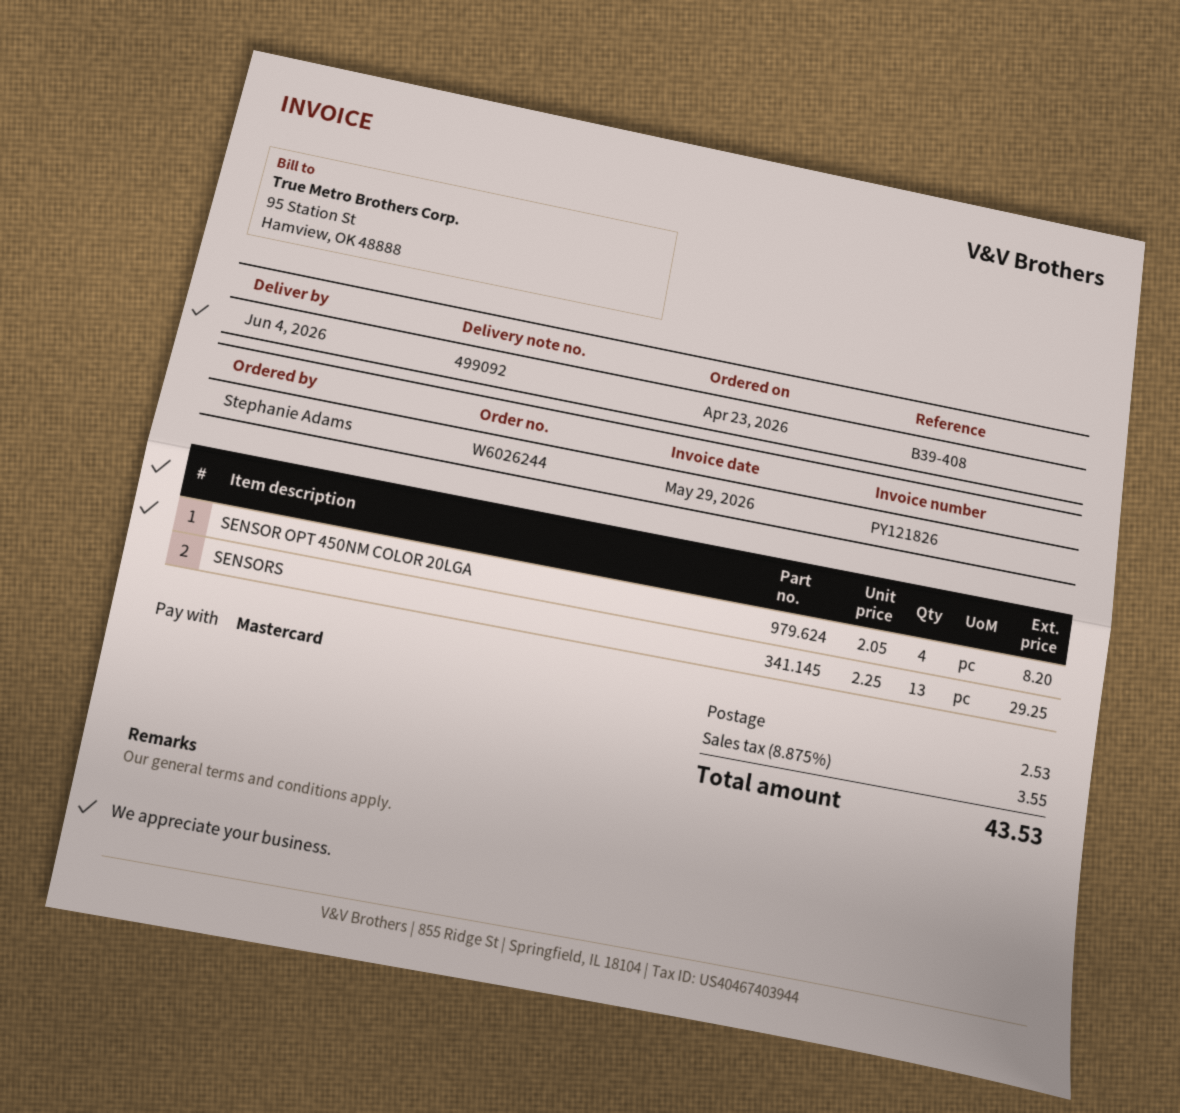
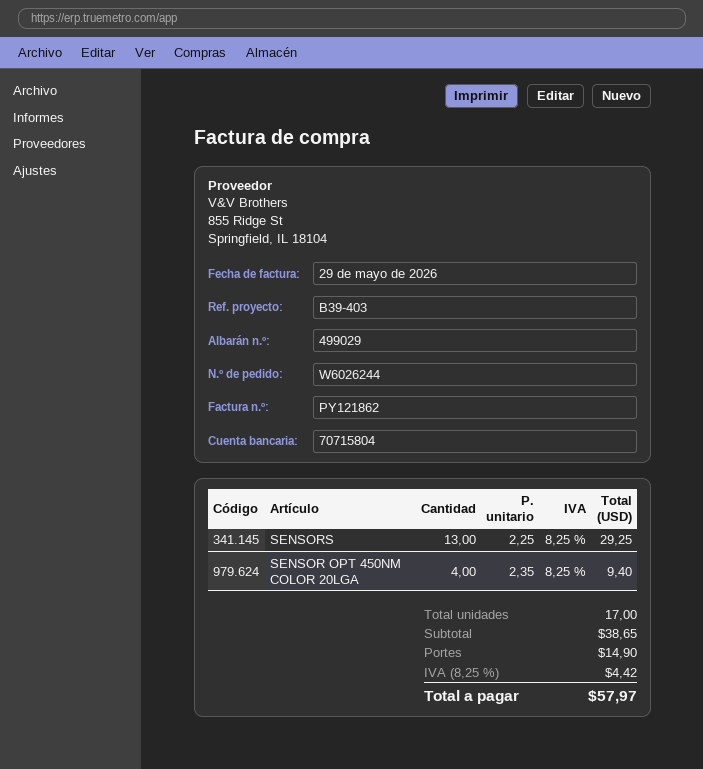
delivery note number: 499092 -> 499029
invoice number: PY121826 -> PY121862
reference: B39-408 -> B39-403
SENSOR OPT 450NM COLOR 20LGA: 4 x 2.05 = 8.20 -> 4 x 2.35 = 9.40
shipping: 2.53 -> 14.90
tax: 8.875% = 3.55 -> 8.25% = 4.42
total: 43.53 -> 57.97

